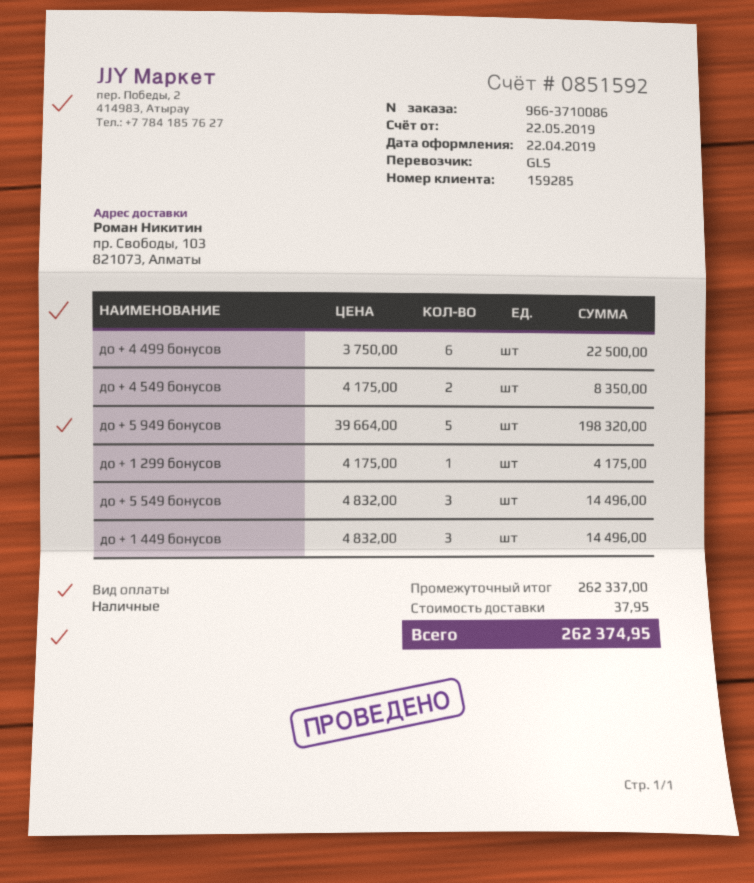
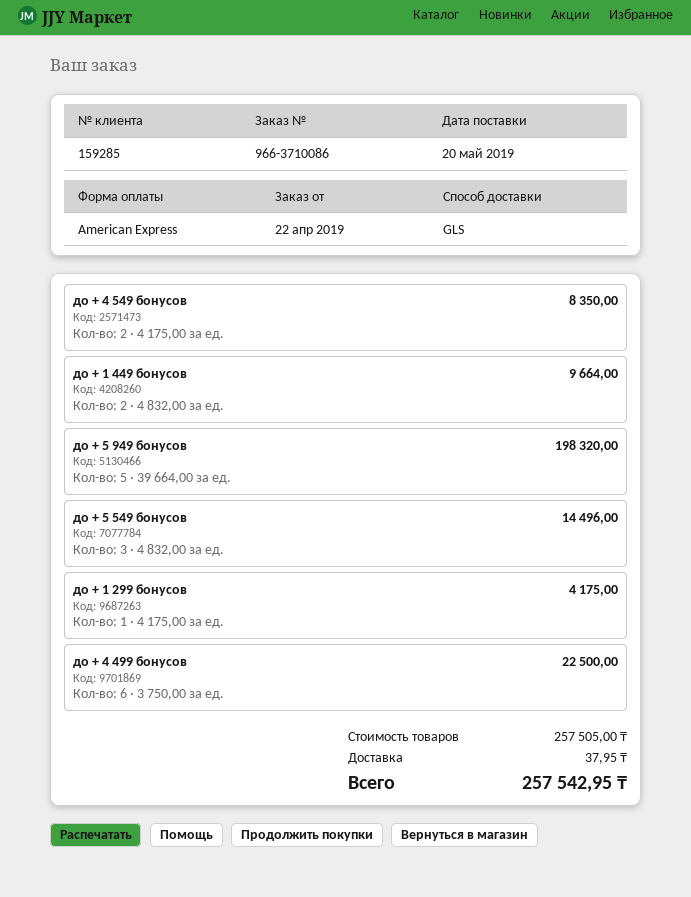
payment method: cash -> American Express
до + 1 449 бонусов: 3 x 4832.00 = 14496.00 -> 2 x 4832.00 = 9664.00
subtotal: 262337.00 -> 257505.00
total: 262374.95 -> 257542.95

